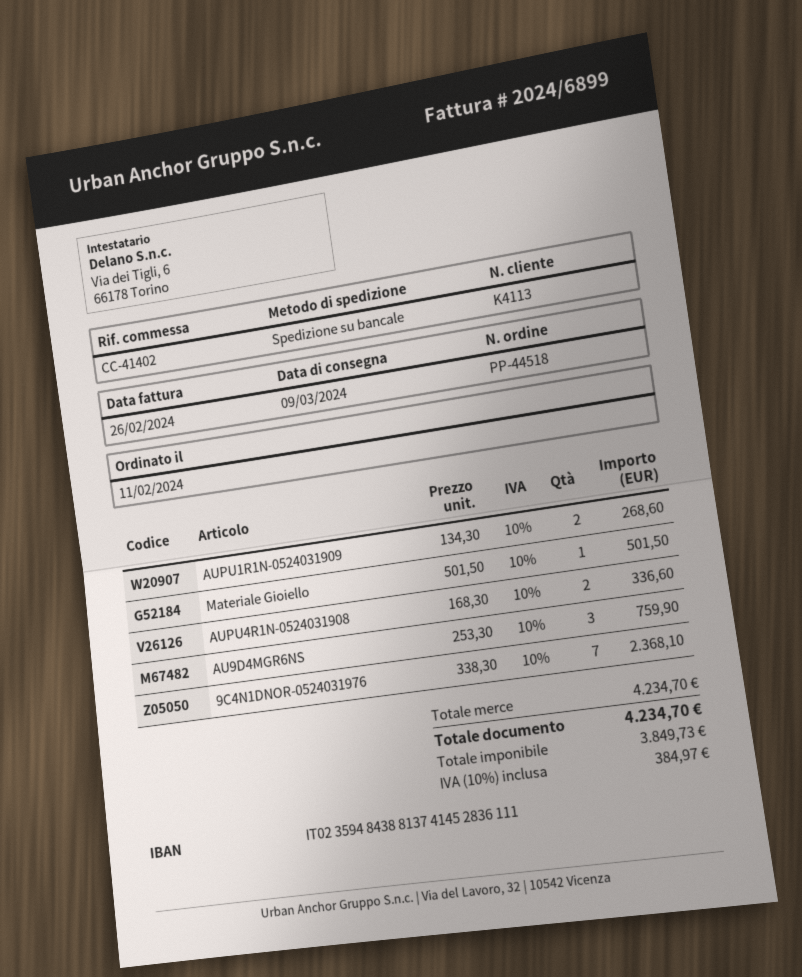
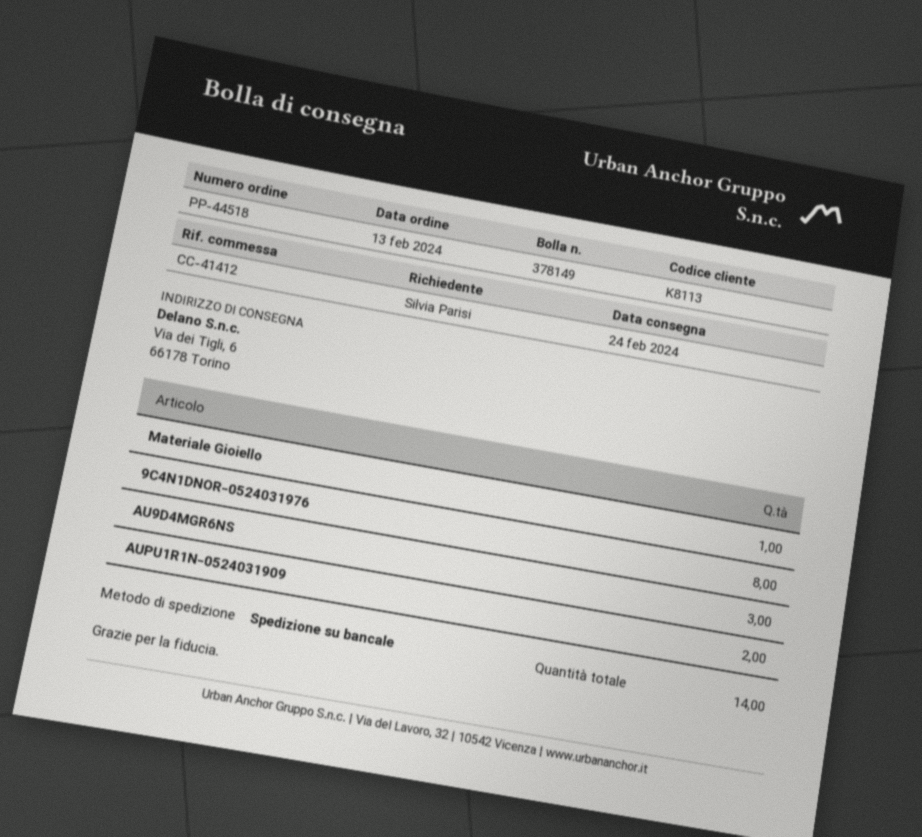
order date: 2024-02-11 -> 2024-02-13
delivery date: 2024-03-09 -> 2024-02-24
customer number: K4113 -> K8113
reference: CC-41402 -> CC-41412
AUPU4R1N-0524031908: 2 -> none
9C4N1DNOR-0524031976: 7 -> 8

